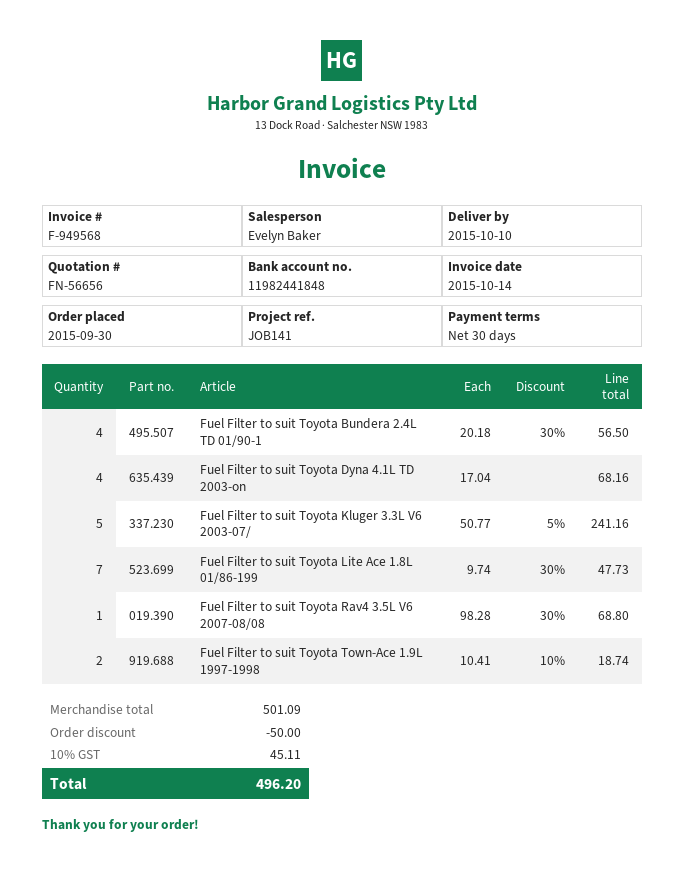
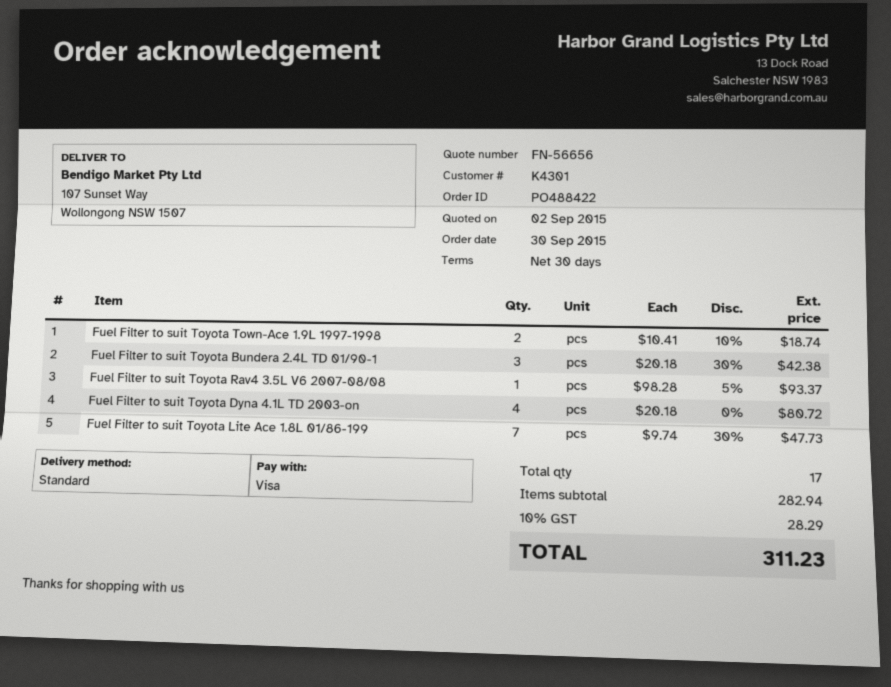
Fuel Filter to suit Toyota Bundera 2.4L TD 01/90-1: 4 x 20.18 - 30% = 56.50 -> 3 x 20.18 - 30% = 42.38
Fuel Filter to suit Toyota Dyna 4.1L TD 2003-on: 4 x 17.04 = 68.16 -> 4 x 20.18 = 80.72
Fuel Filter to suit Toyota Kluger 3.3L V6 2003-07/: 5 x 50.77 - 5% = 241.16 -> none
Fuel Filter to suit Toyota Rav4 3.5L V6 2007-08/08: 1 x 98.28 - 30% = 68.80 -> 1 x 98.28 - 5% = 93.37
subtotal: 501.09 -> 282.94
discount: 50.00 -> none
tax: 10% = 45.11 -> 10% = 28.29
total: 496.20 -> 311.23

